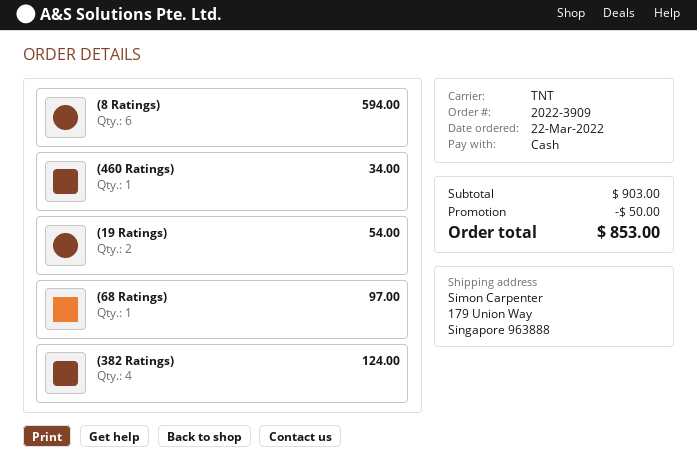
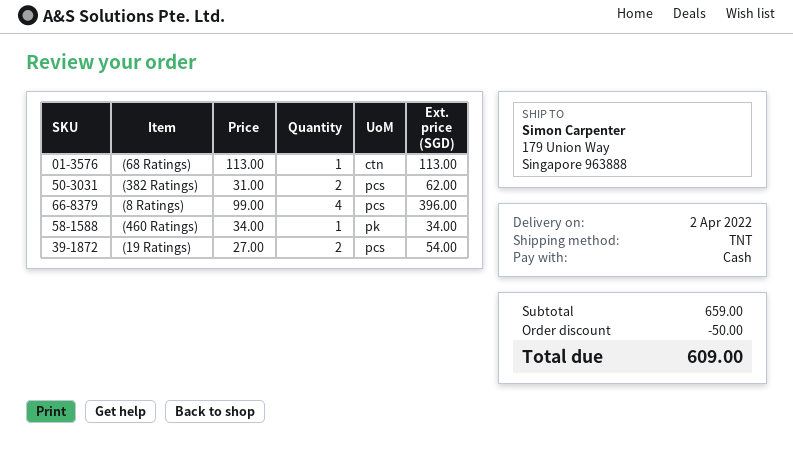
(8 Ratings): 6 for 594.00 -> 4 for 396.00
(68 Ratings): 1 for 97.00 -> 1 for 113.00
(382 Ratings): 4 for 124.00 -> 2 for 62.00
subtotal: 903.00 -> 659.00
total: 853.00 -> 609.00

